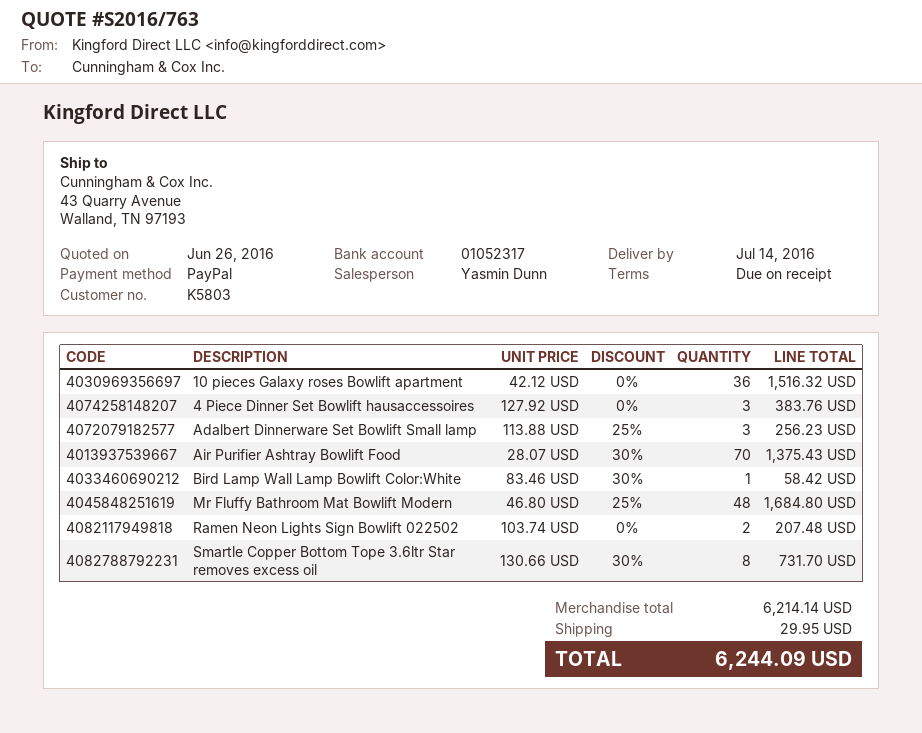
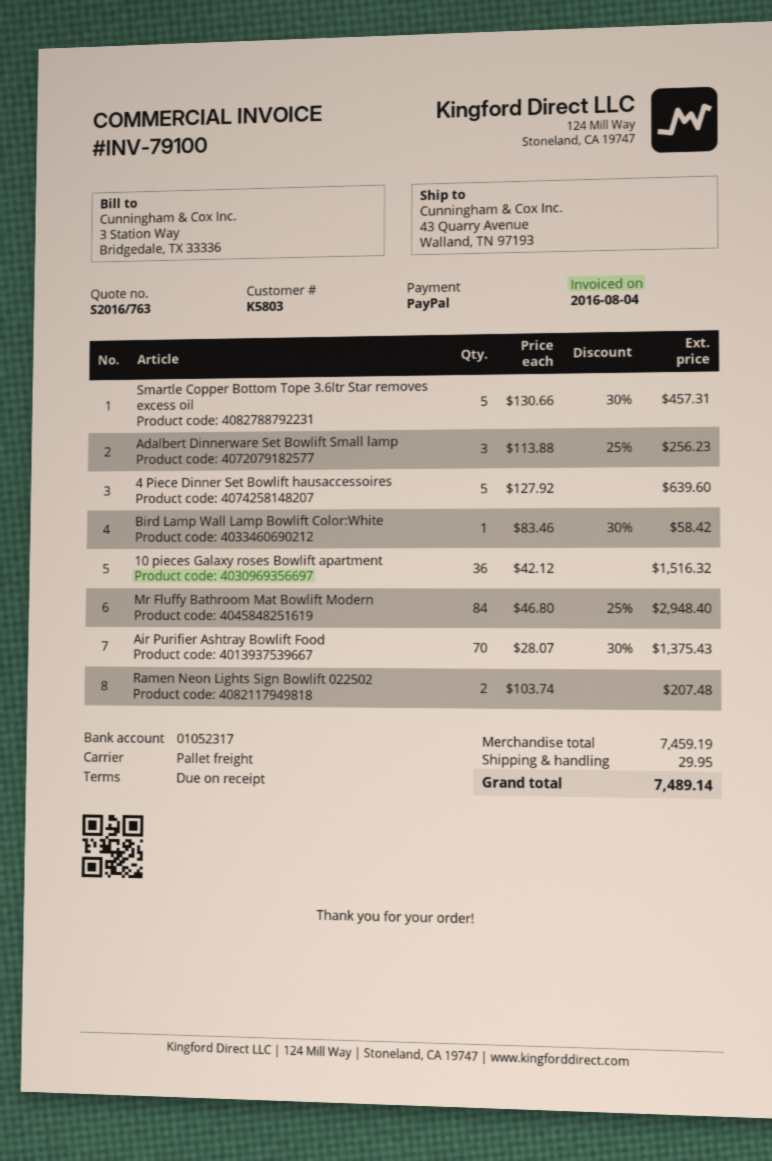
4 Piece Dinner Set Bowlift hausaccessoires: 3 x 127.92 = 383.76 -> 5 x 127.92 = 639.60
Mr Fluffy Bathroom Mat Bowlift Modern: 48 x 46.80 - 25% = 1684.80 -> 84 x 46.80 - 25% = 2948.40
Smartle Copper Bottom Tope 3.6ltr Star removes excess oil: 8 x 130.66 - 30% = 731.70 -> 5 x 130.66 - 30% = 457.31
subtotal: 6214.14 -> 7459.19
total: 6244.09 -> 7489.14

